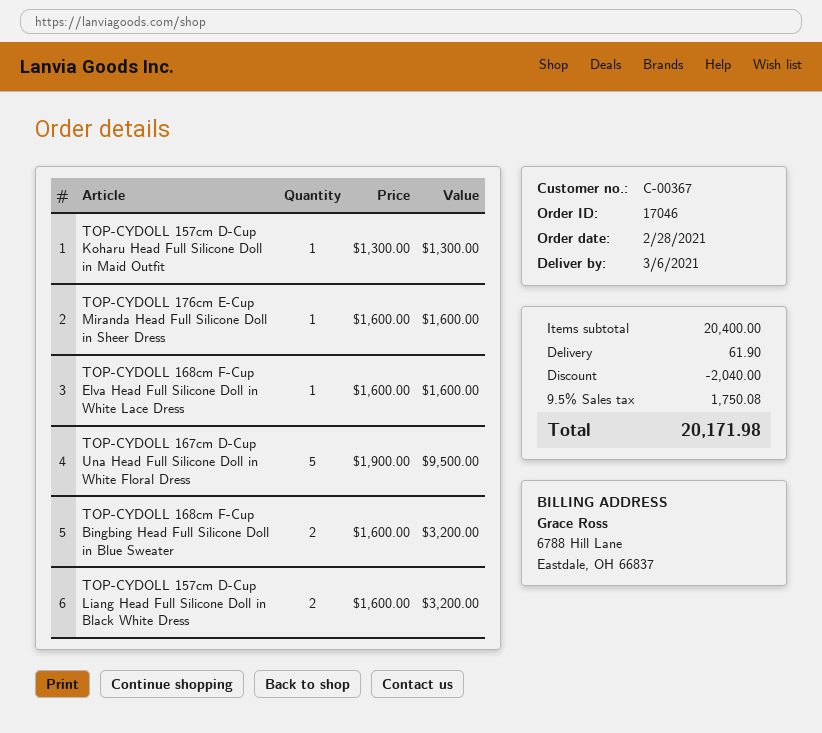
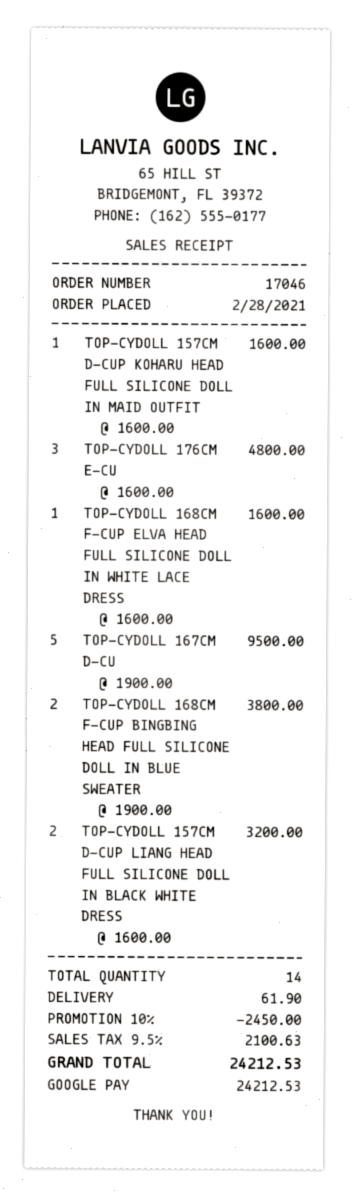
TOP-CYDOLL 157cm D-Cup Koharu Head Full Silicone Doll in Maid Outfit: 1 x 1300.00 = 1300.00 -> 1 x 1600.00 = 1600.00
TOP-CYDOLL 176cm E-Cup Miranda Head Full Silicone Doll in Sheer Dress: 1 x 1600.00 = 1600.00 -> 3 x 1600.00 = 4800.00
TOP-CYDOLL 168cm F-Cup Bingbing Head Full Silicone Doll in Blue Sweater: 2 x 1600.00 = 3200.00 -> 2 x 1900.00 = 3800.00
discount: 2040.00 -> 2450.00
tax: 9.5% = 1750.08 -> 9.5% = 2100.63
total: 20171.98 -> 24212.53

